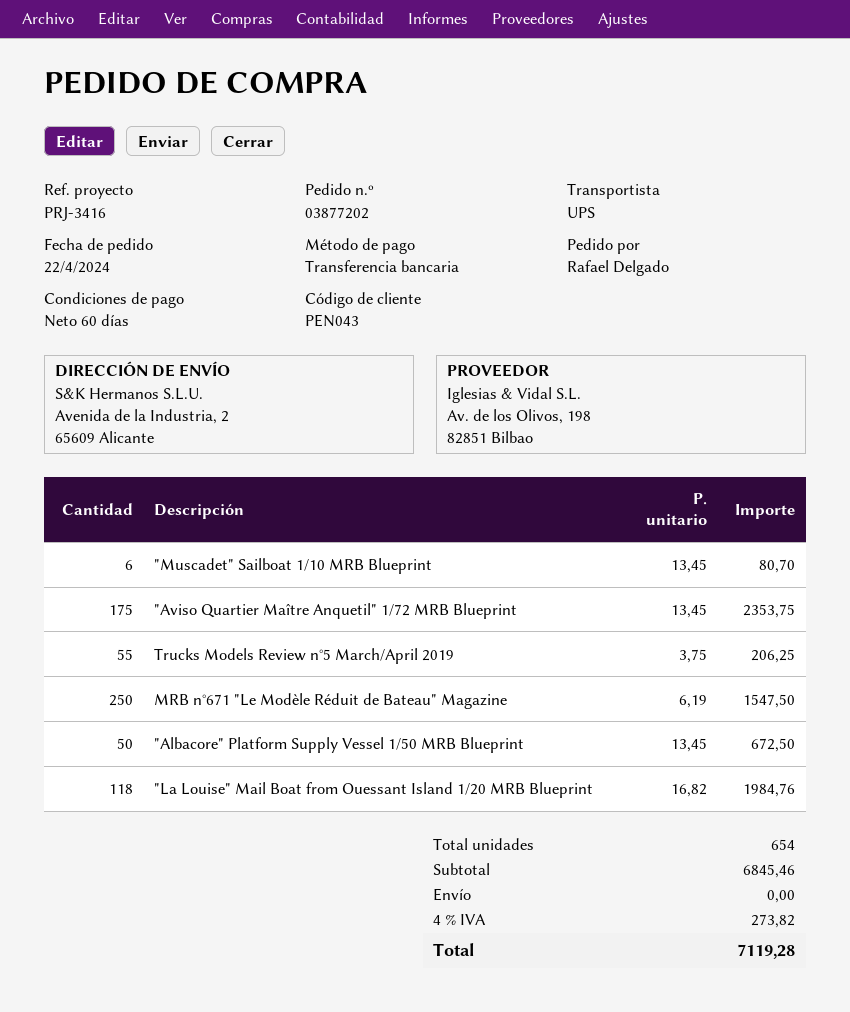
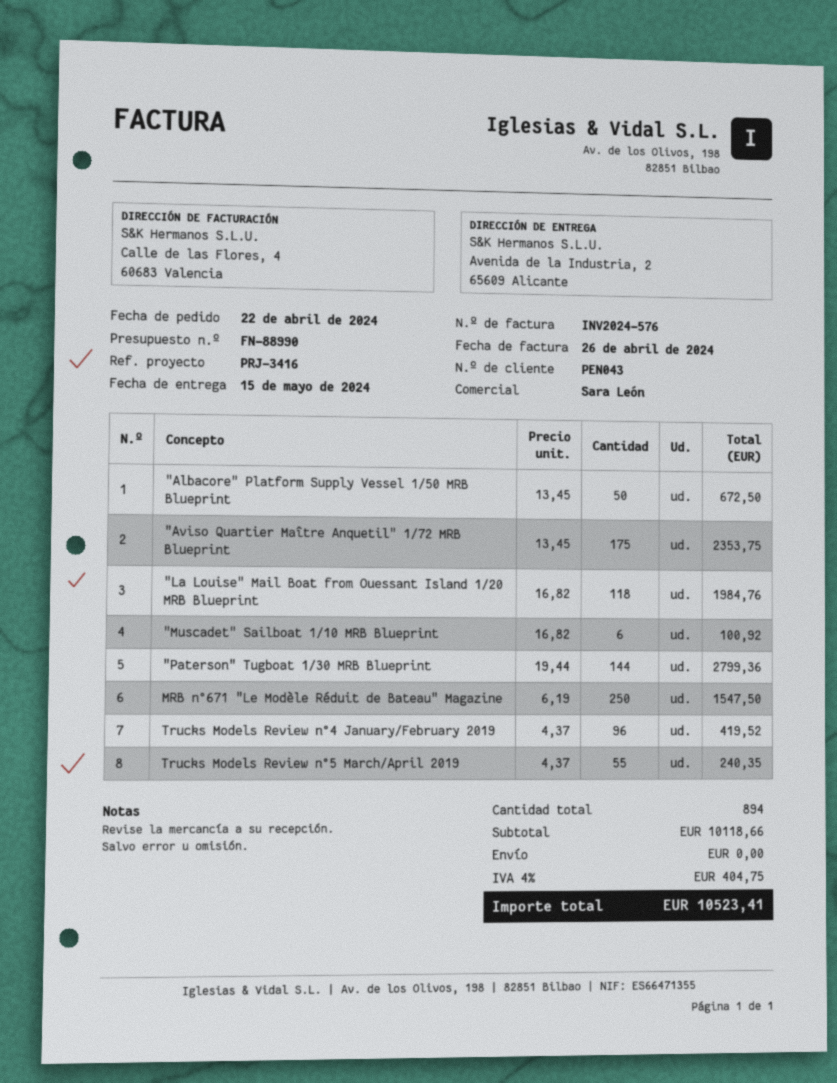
"Muscadet" Sailboat 1/10 MRB Blueprint: 6 x 13.45 = 80.70 -> 6 x 16.82 = 100.92
Trucks Models Review n°5 March/April 2019: 55 x 3.75 = 206.25 -> 55 x 4.37 = 240.35
"Paterson" Tugboat 1/30 MRB Blueprint: none -> 144 x 19.44 = 2799.36
Trucks Models Review n°4 January/February 2019: none -> 96 x 4.37 = 419.52
total quantity: 654 -> 894
subtotal: 6845.46 -> 10118.66
tax: 4% = 273.82 -> 4% = 404.75
total: 7119.28 -> 10523.41

